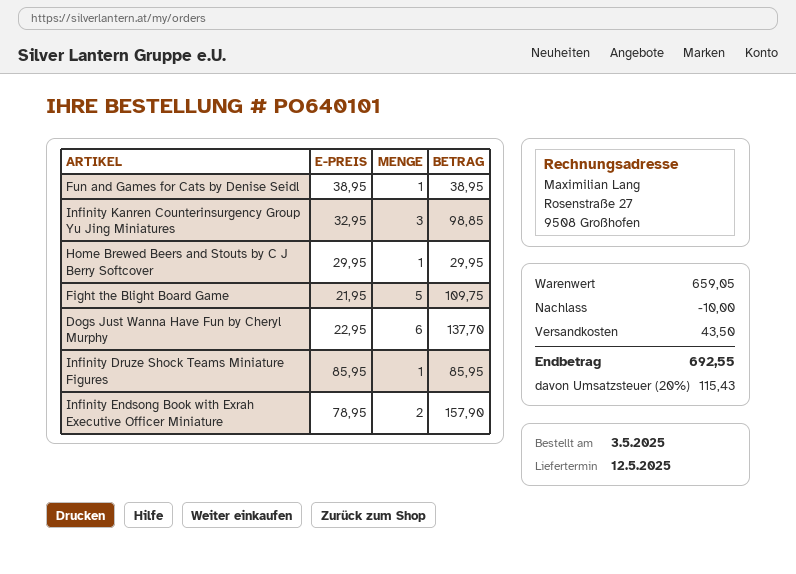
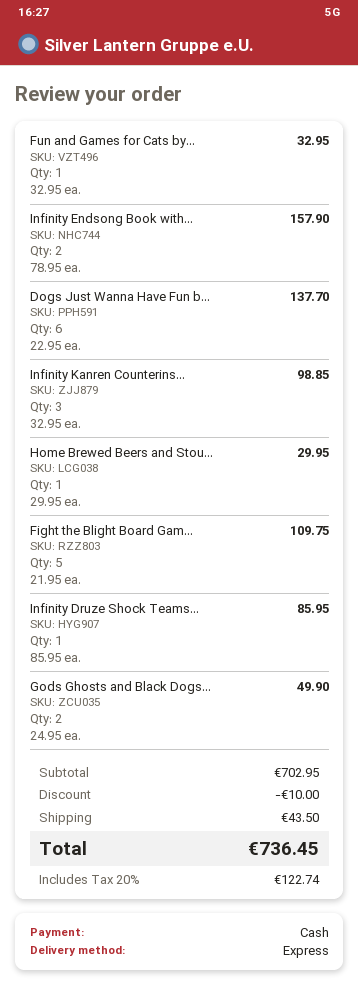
Fun and Games for Cats by Denise Seidl: 1 x 38.95 = 38.95 -> 1 x 32.95 = 32.95
Gods Ghosts and Black Dogs...: none -> 2 x 24.95 = 49.90
subtotal: 659.05 -> 702.95
tax: 20% = 115.43 -> 20% = 122.74
total: 692.55 -> 736.45

